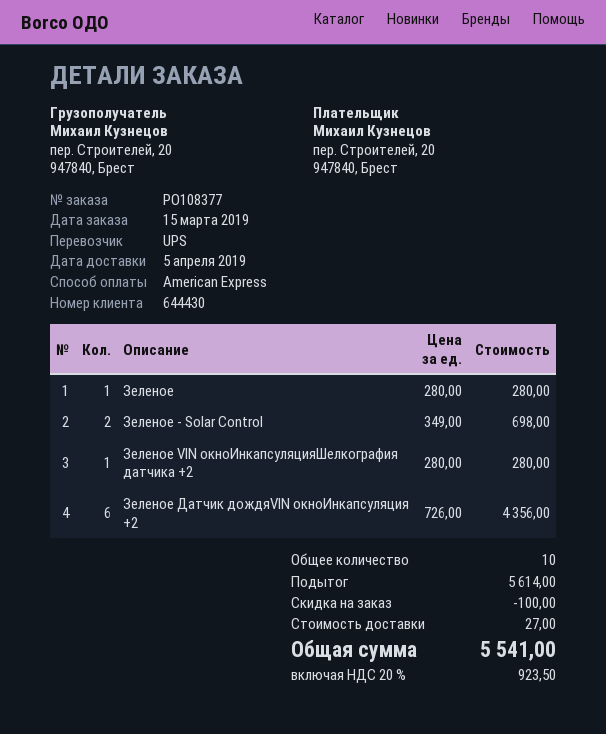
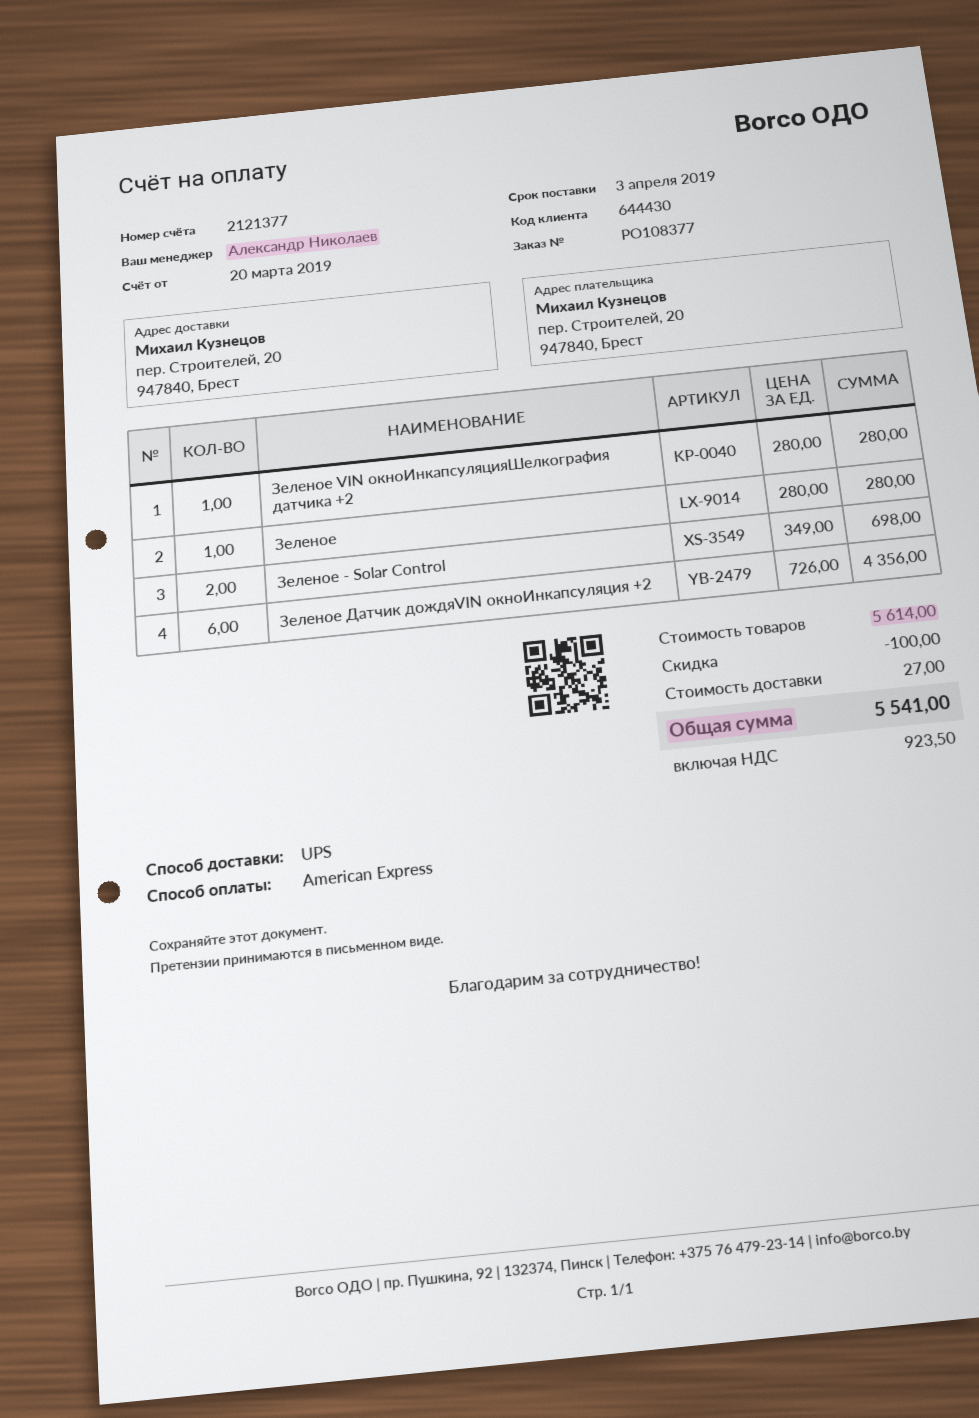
delivery date: 2019-04-05 -> 2019-04-03

